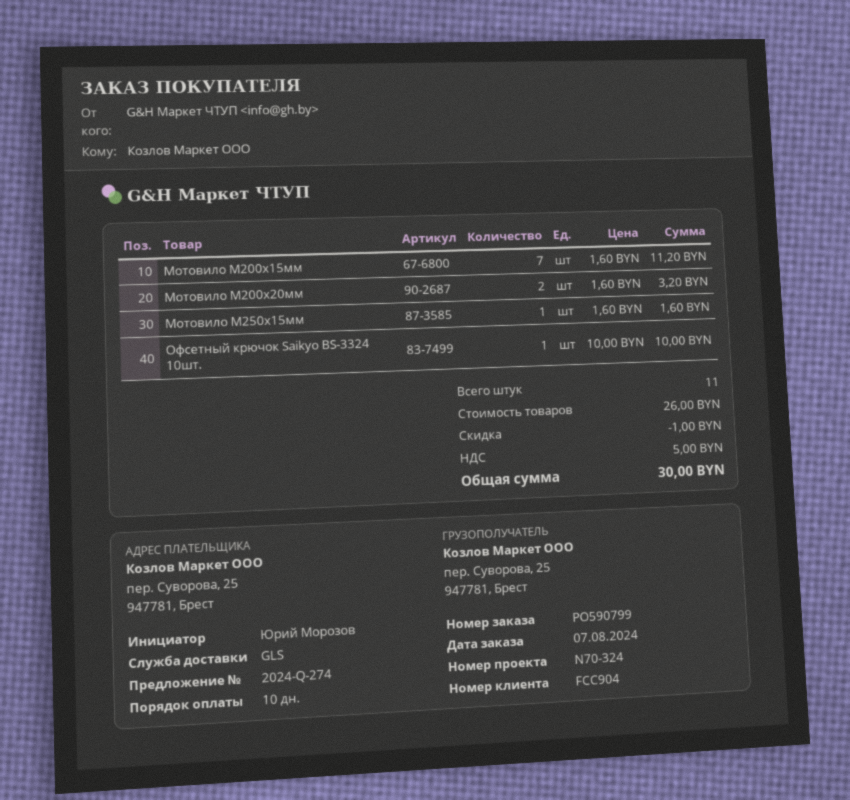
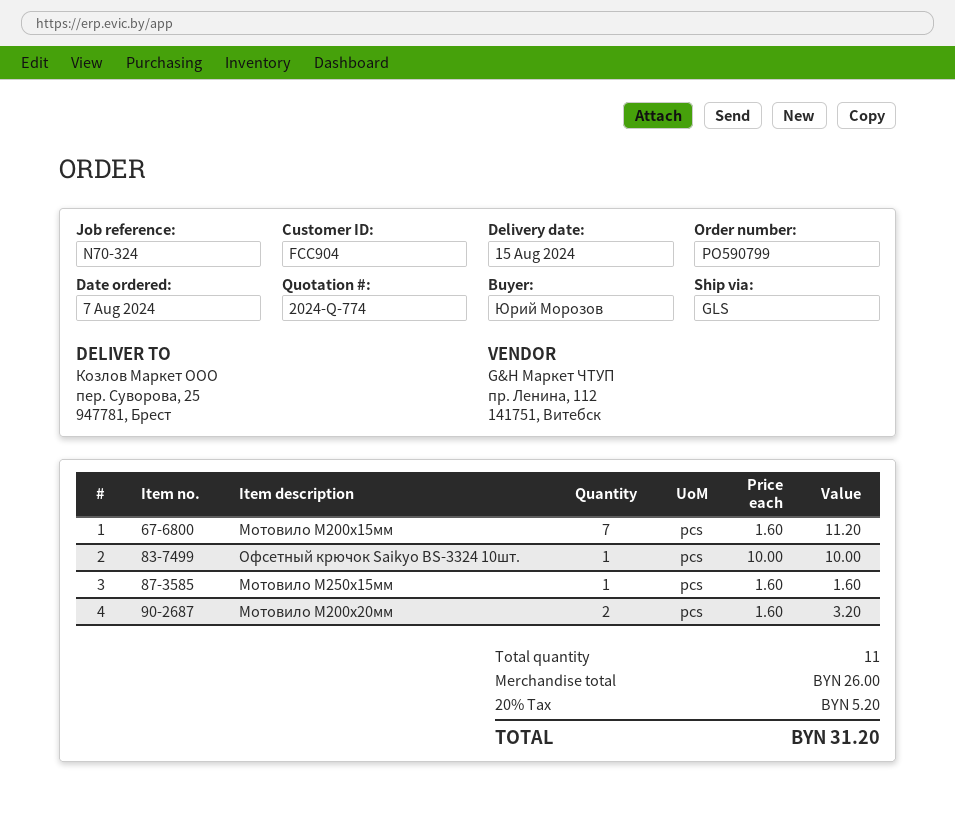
quote number: 2024-Q-274 -> 2024-Q-774
discount: 1.00 -> none
tax: 5.00 -> 5.20
total: 30.00 -> 31.20

